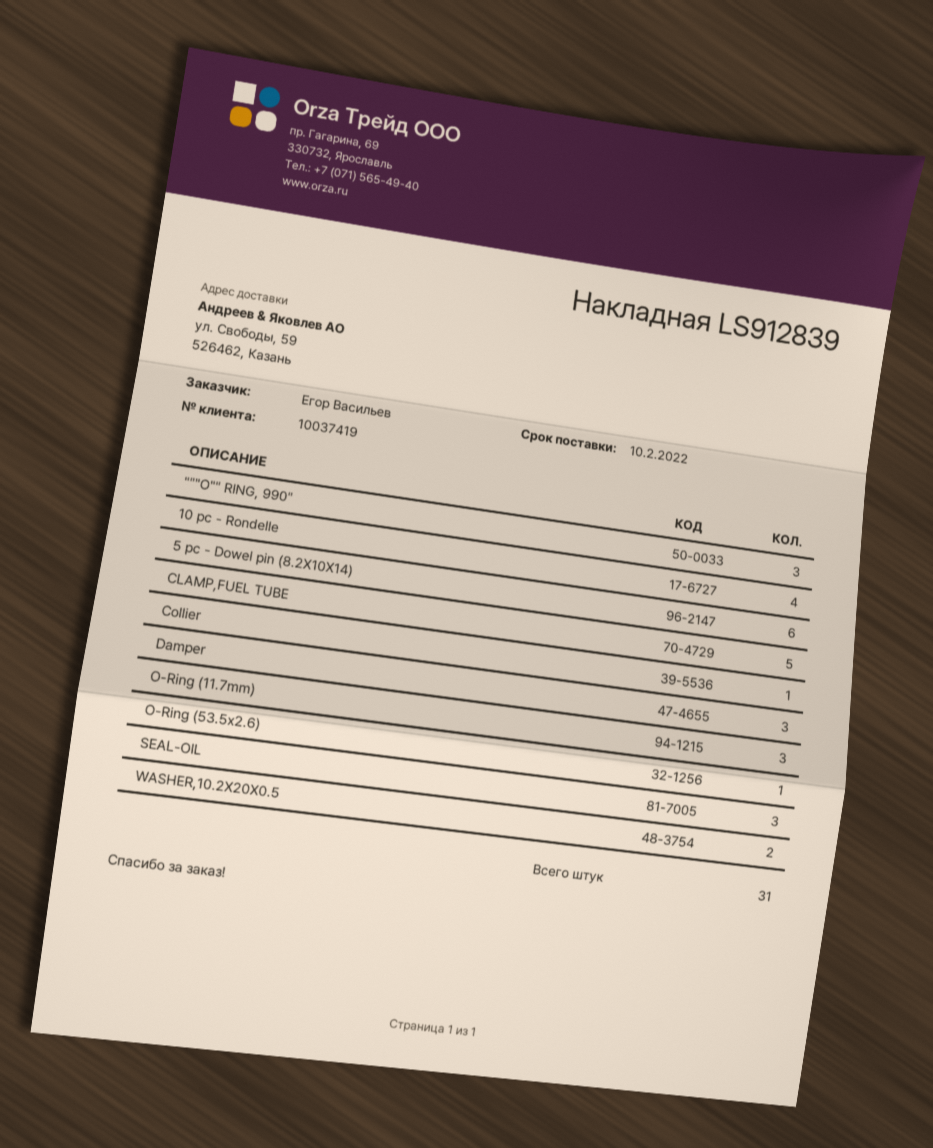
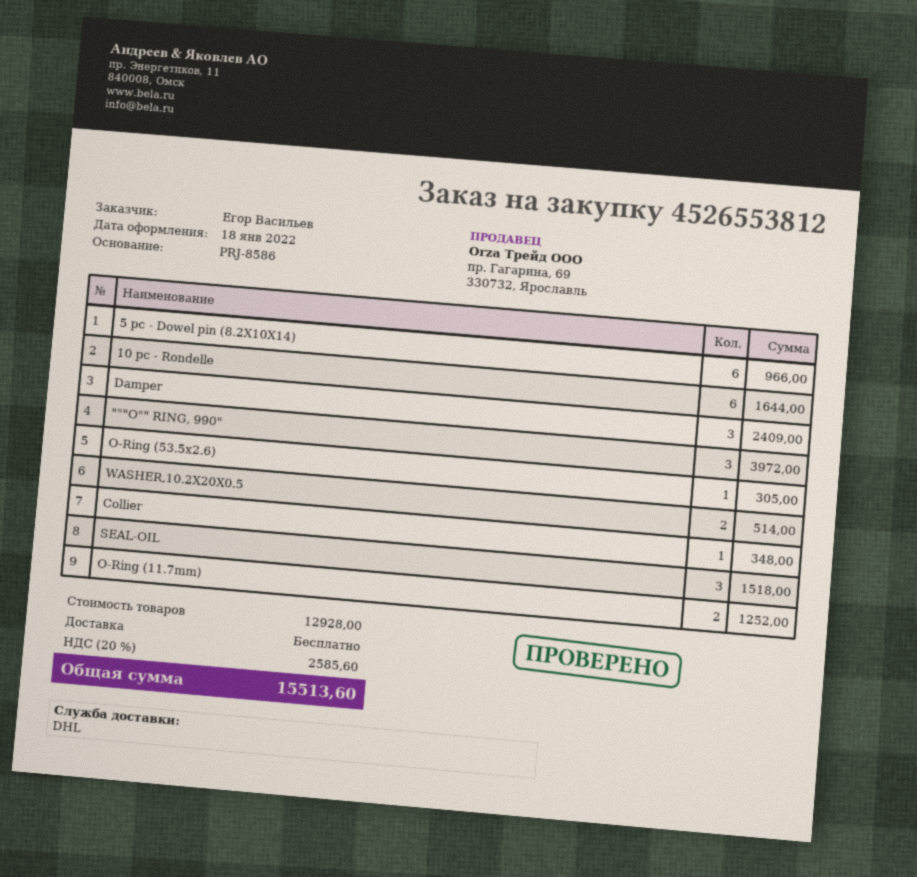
10 pc - Rondelle: 4 -> 6
CLAMP,FUEL TUBE: 5 -> none
O-Ring (11.7mm): 3 -> 2

